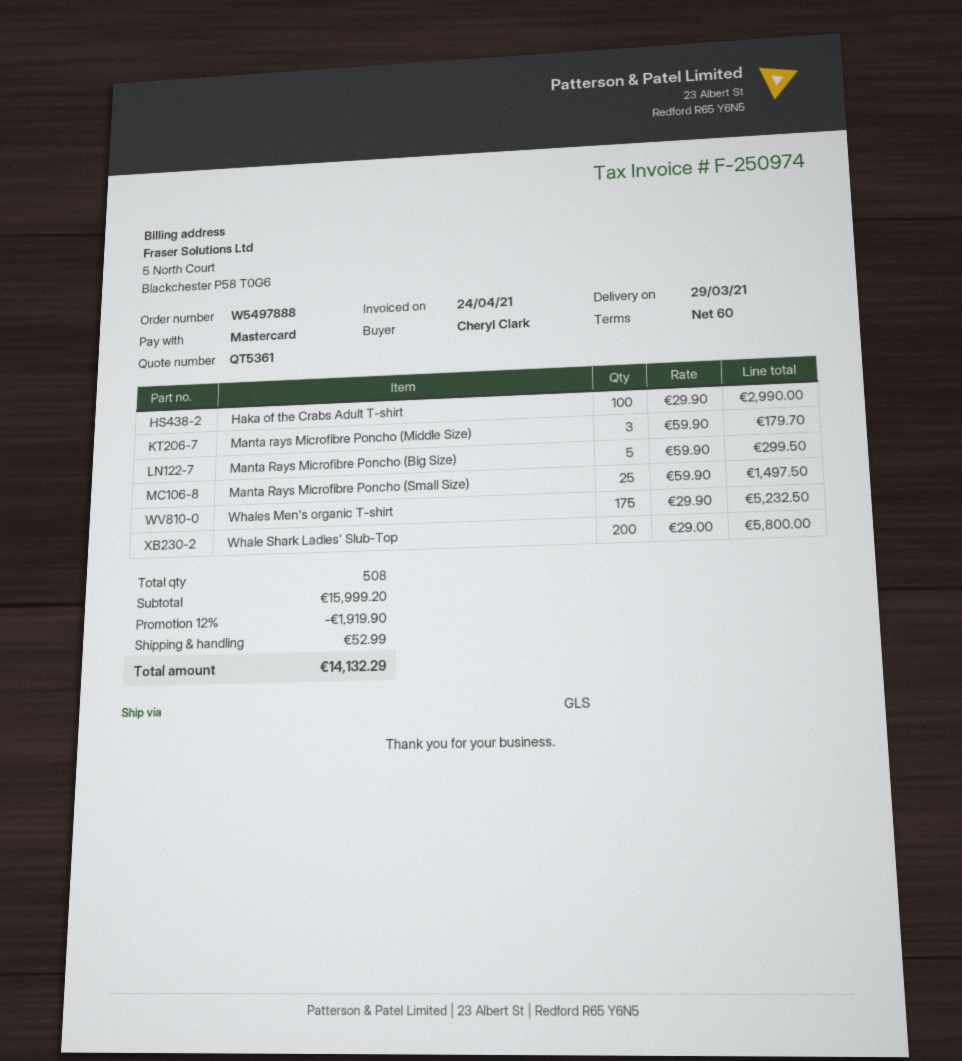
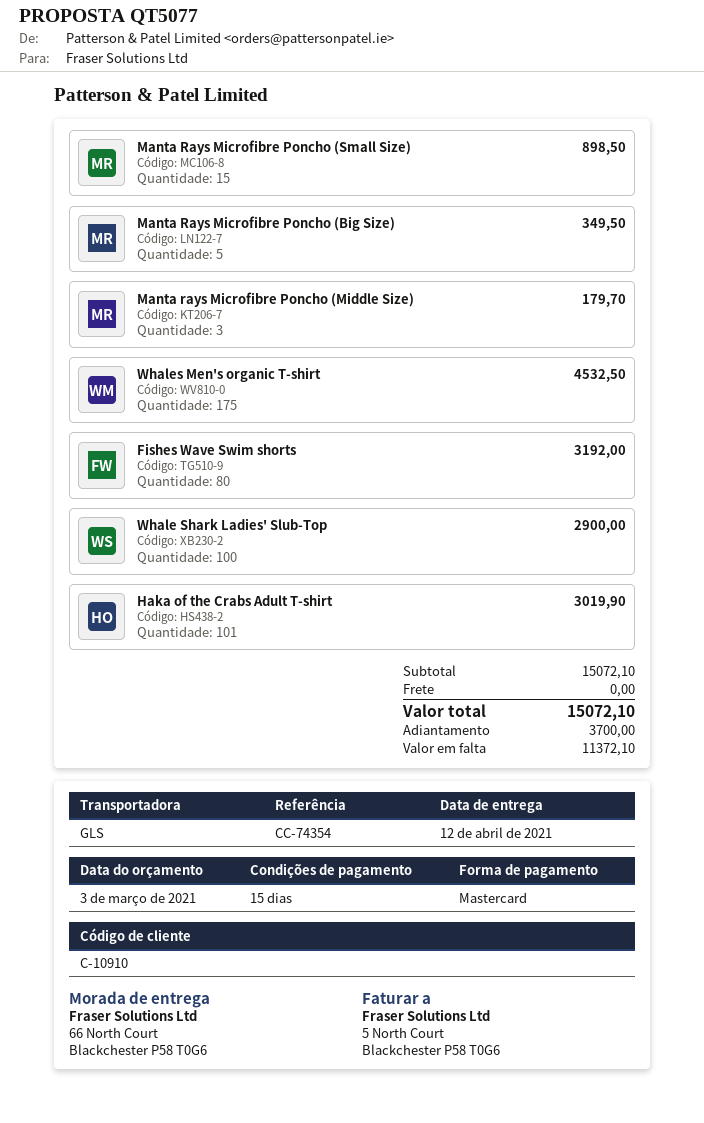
quote number: QT5361 -> QT5077
delivery date: 2021-03-29 -> 2021-04-12
payment terms: 60 days -> 15 days
Haka of the Crabs Adult T-shirt: 100 for 2990.00 -> 101 for 3019.90
Manta Rays Microfibre Poncho (Big Size): 5 for 299.50 -> 5 for 349.50
Manta Rays Microfibre Poncho (Small Size): 25 for 1497.50 -> 15 for 898.50
Whales Men's organic T-shirt: 175 for 5232.50 -> 175 for 4532.50
Whale Shark Ladies' Slub-Top: 200 for 5800.00 -> 100 for 2900.00
Fishes Wave Swim shorts: none -> 80 for 3192.00
subtotal: 15999.20 -> 15072.10
discount: 12% = 1919.90 -> none
shipping: 52.99 -> 0.00
total: 14132.29 -> 15072.10

